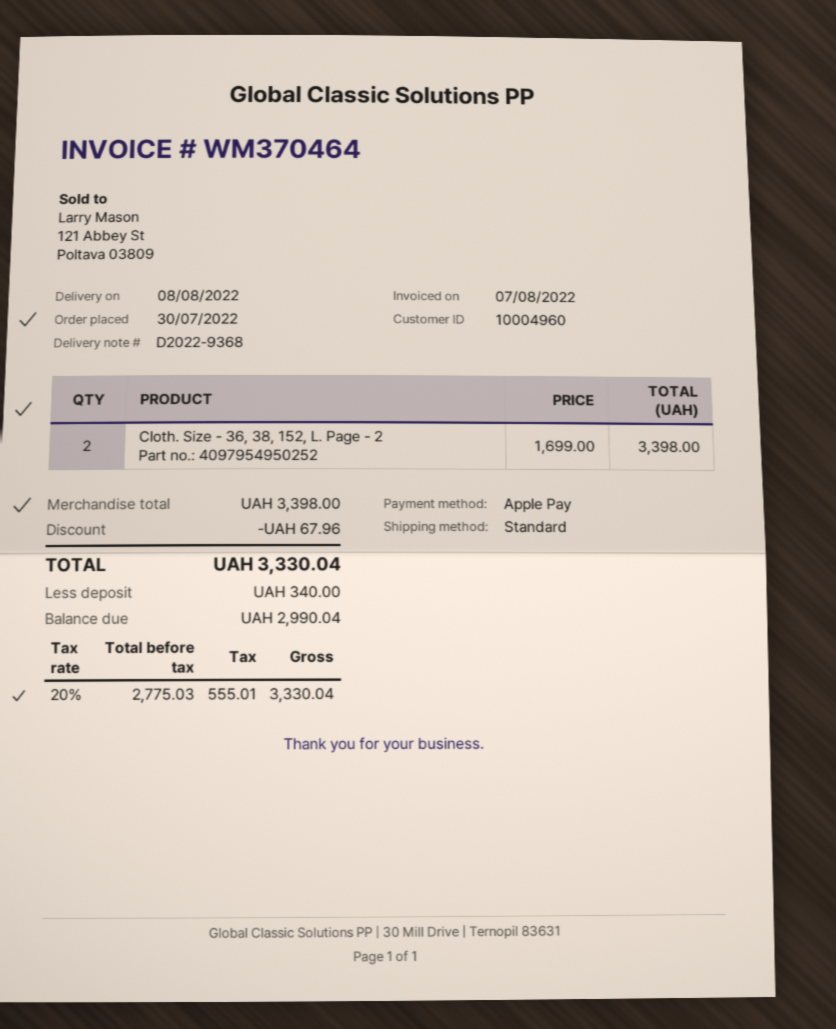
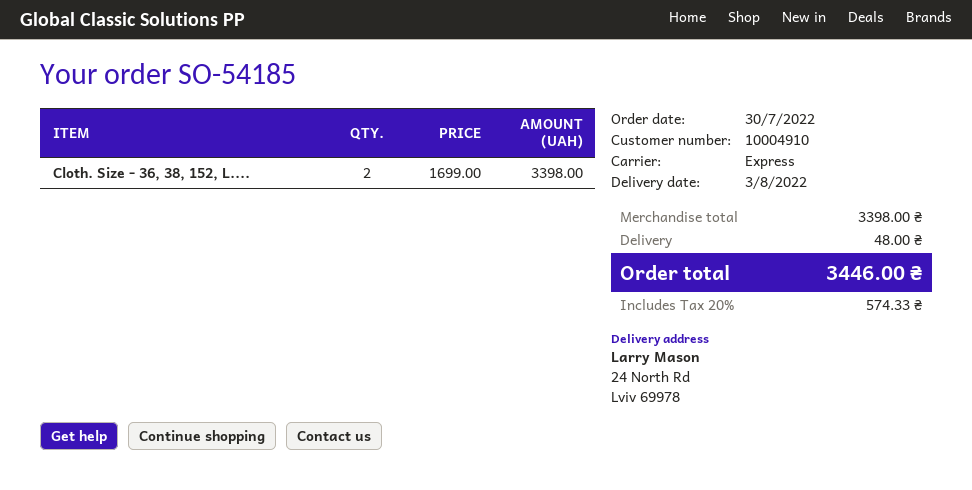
delivery date: 2022-08-08 -> 2022-08-03
customer number: 10004960 -> 10004910
shipping method: standard -> express
discount: 67.96 -> none
shipping: none -> 48.00
tax: 20% = 555.01 -> 20% = 574.33
total: 3330.04 -> 3446.00

